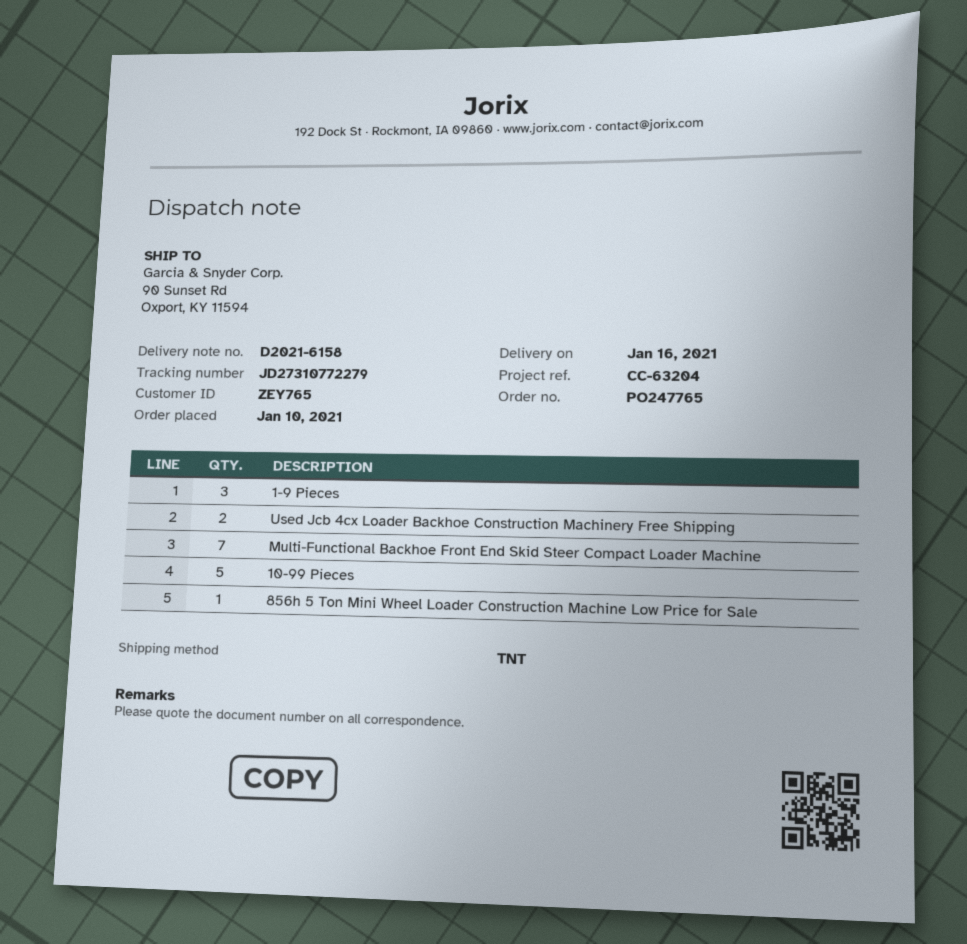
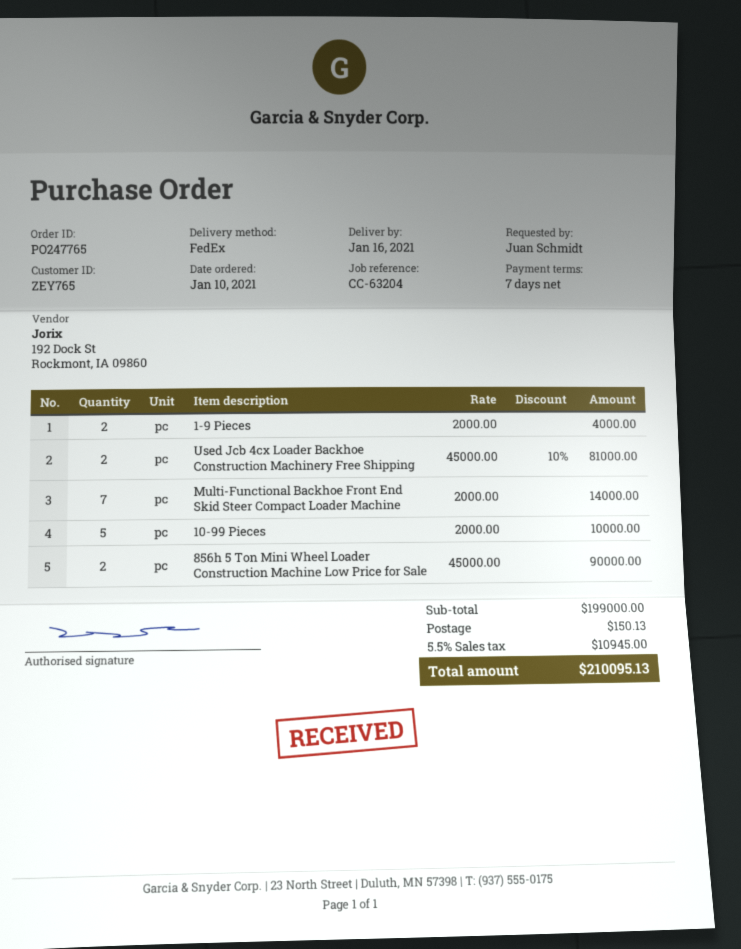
shipping method: TNT -> FedEx
1-9 Pieces: 3 -> 2
856h 5 Ton Mini Wheel Loader Construction Machine Low Price for Sale: 1 -> 2

